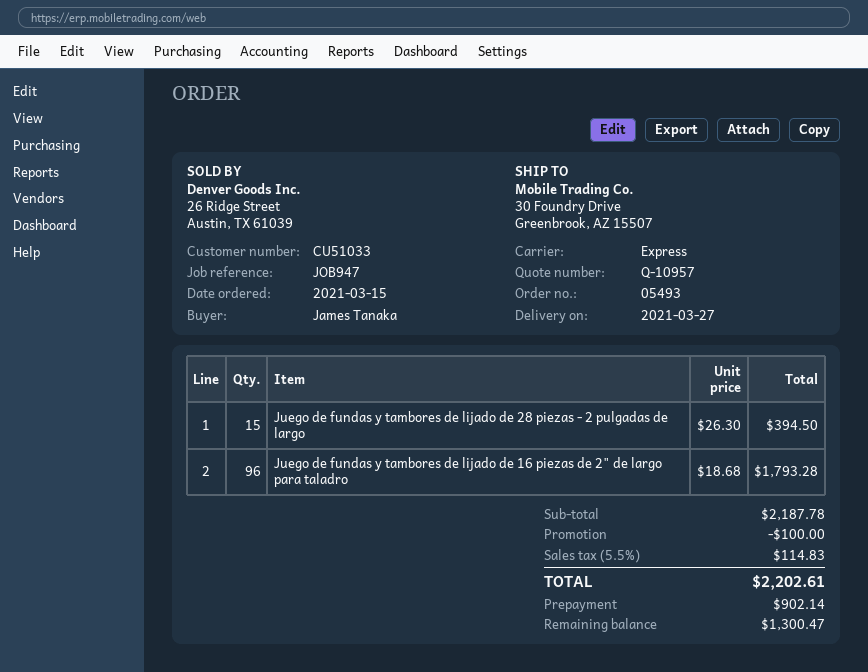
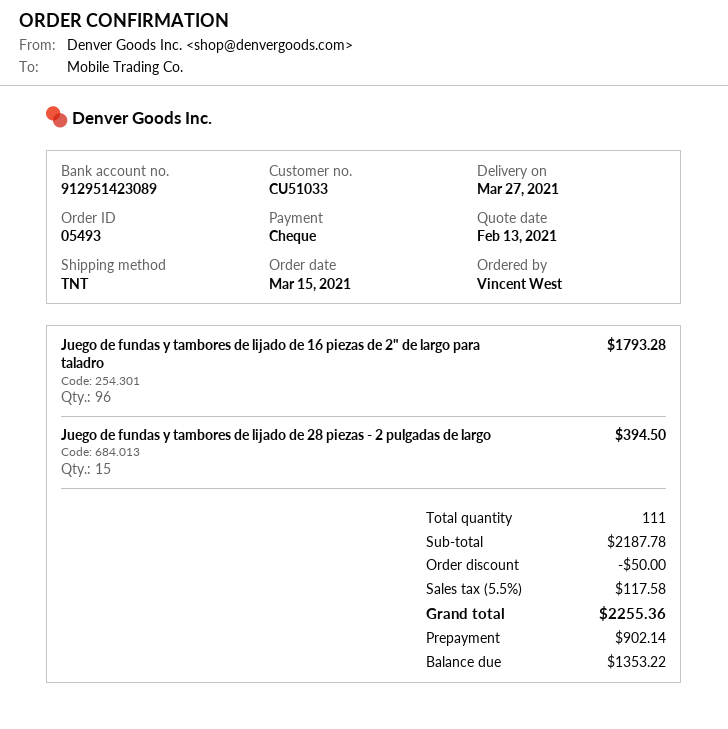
ordered by: James Tanaka -> Vincent West
shipping method: express -> TNT
discount: 100.00 -> 50.00
tax: 5.5% = 114.83 -> 5.5% = 117.58
total: 2202.61 -> 2255.36
balance: 1300.47 -> 1353.22

